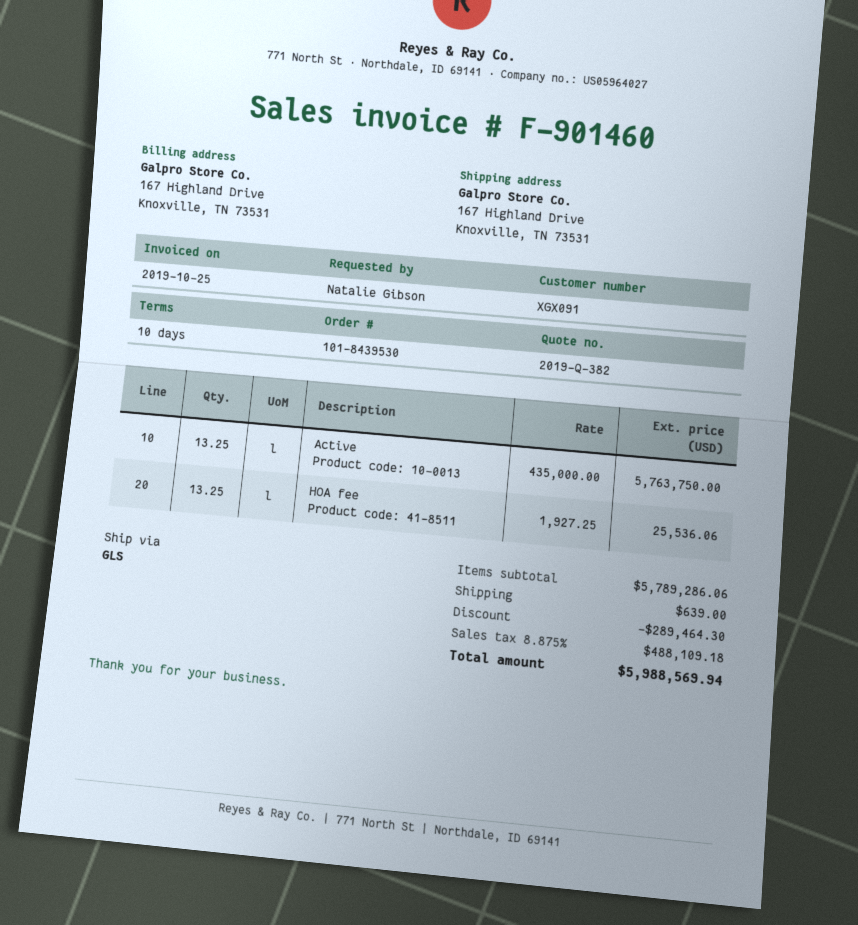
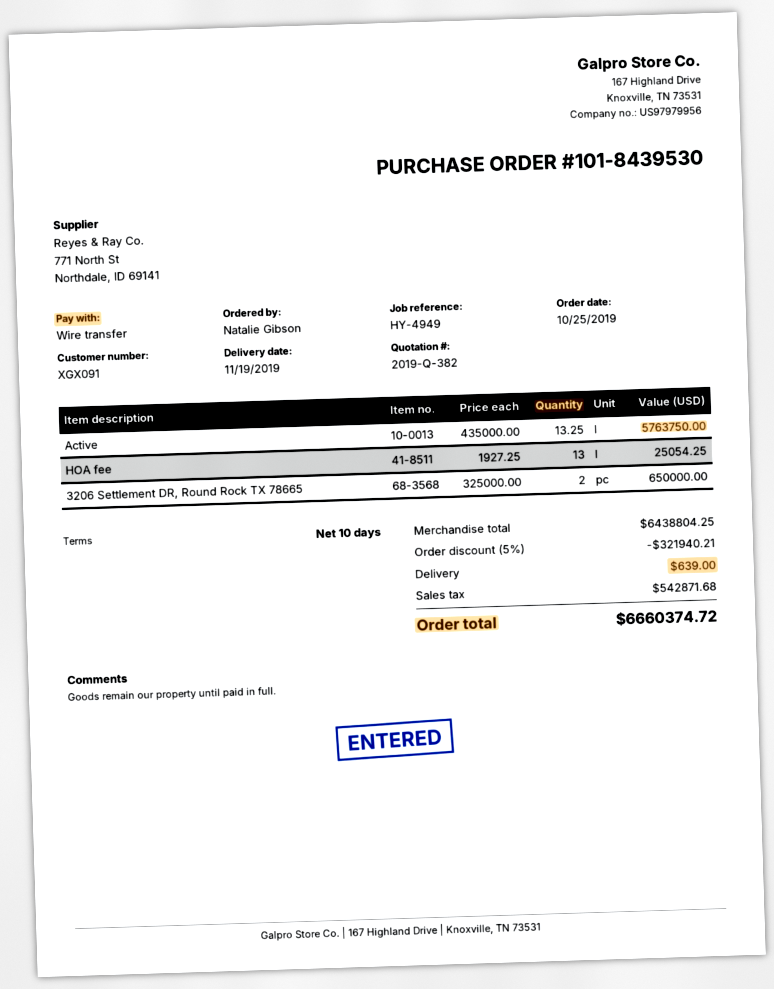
HOA fee: 13.25 x 1927.25 = 25536.06 -> 13 x 1927.25 = 25054.25
3206 Settlement DR, Round Rock TX 78665: none -> 2 x 325000.00 = 650000.00
subtotal: 5789286.06 -> 6438804.25
discount: 289464.30 -> 321940.21
tax: 488109.18 -> 542871.68
total: 5988569.94 -> 6660374.72

